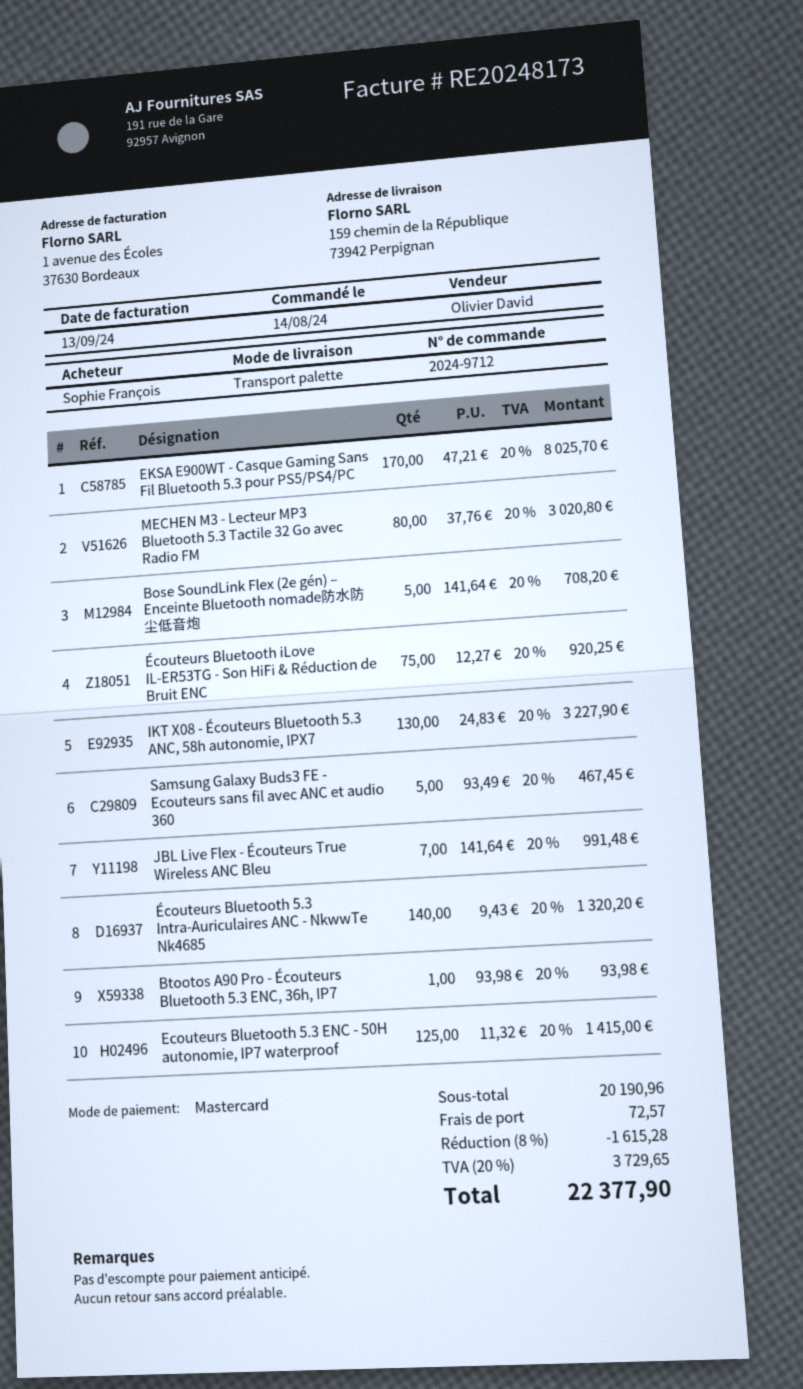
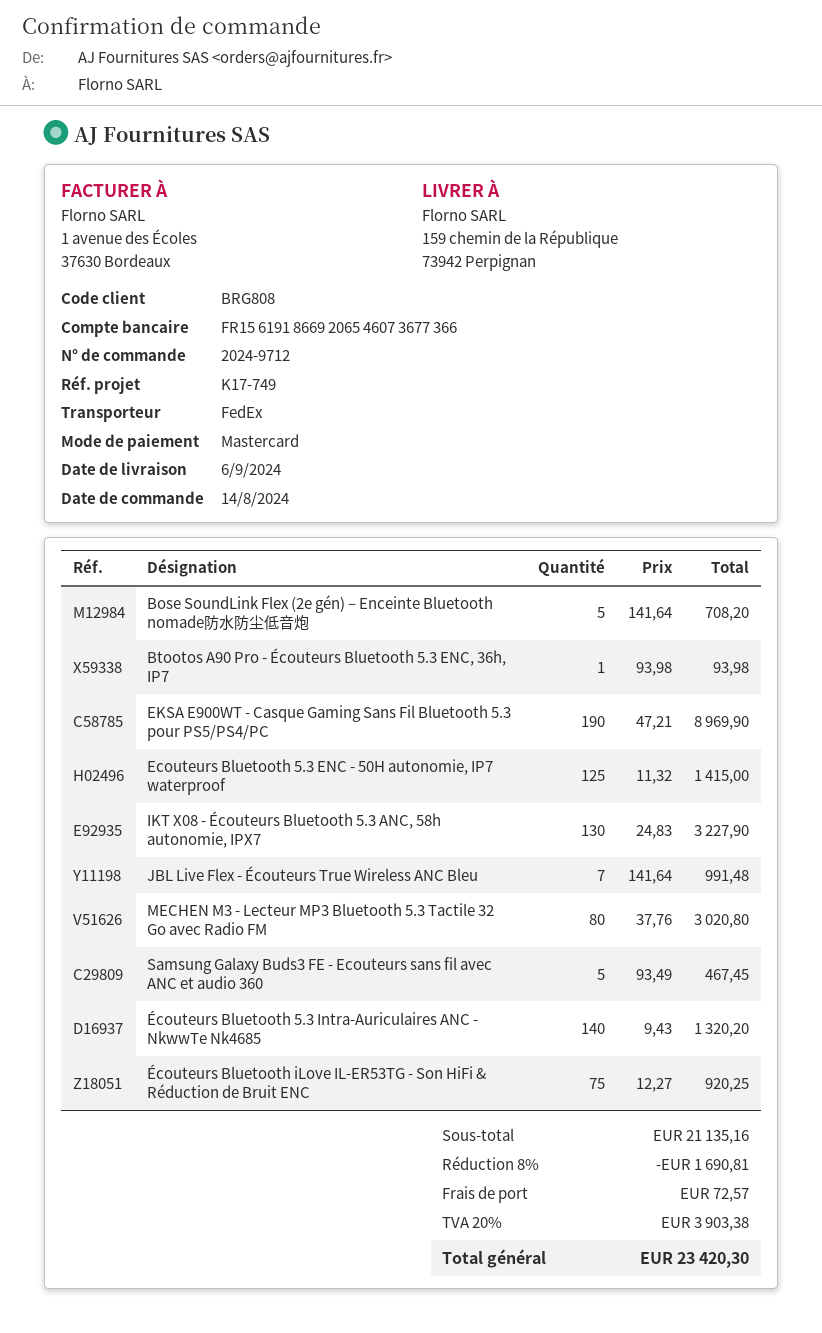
shipping method: pallet freight -> FedEx
EKSA E900WT - Casque Gaming Sans Fil Bluetooth 5.3 pour PS5/PS4/PC: 170 x 47.21 = 8025.70 -> 190 x 47.21 = 8969.90
subtotal: 20190.96 -> 21135.16
discount: 8% = 1615.28 -> 8% = 1690.81
tax: 20% = 3729.65 -> 20% = 3903.38
total: 22377.90 -> 23420.30

